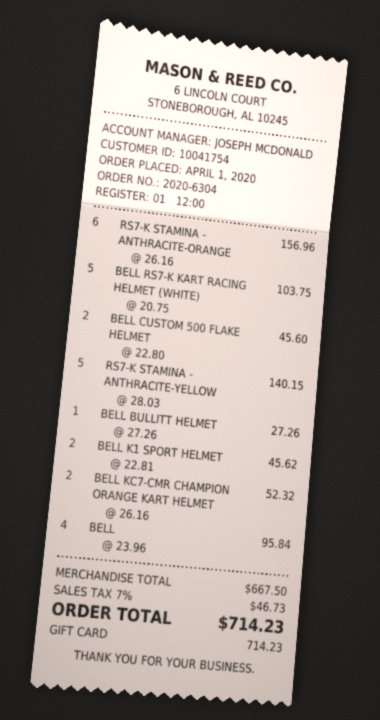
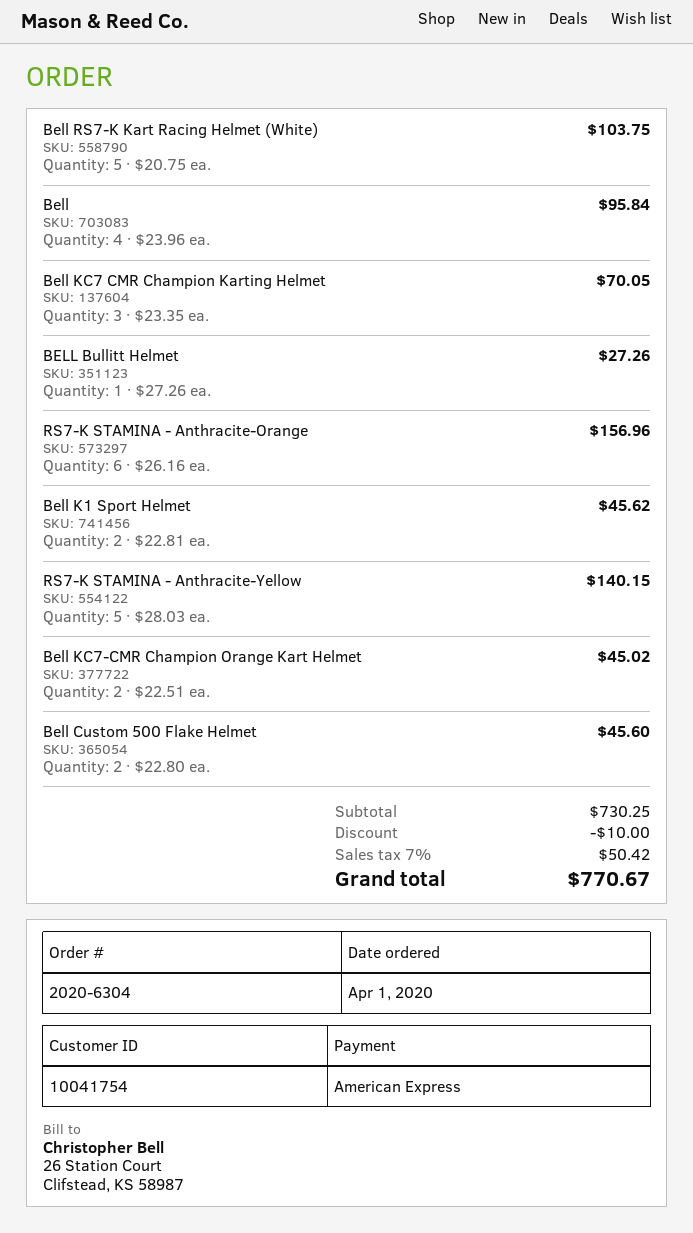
payment method: gift card -> American Express
BELL KC7-CMR CHAMPION ORANGE KART HELMET: 2 x 26.16 = 52.32 -> 2 x 22.51 = 45.02
Bell KC7 CMR Champion Karting Helmet: none -> 3 x 23.35 = 70.05
subtotal: 667.50 -> 730.25
discount: none -> 10.00
tax: 7% = 46.73 -> 7% = 50.42
total: 714.23 -> 770.67

